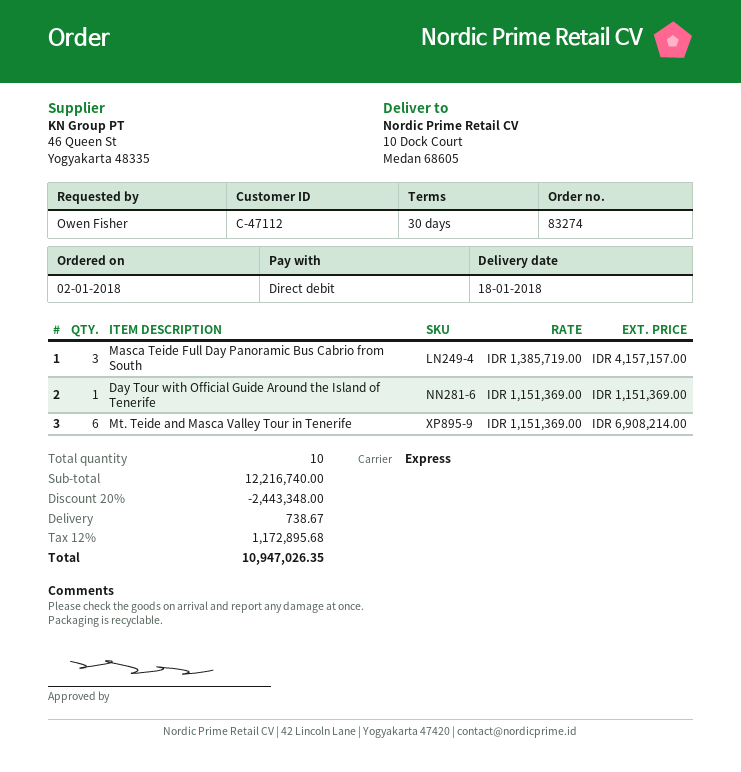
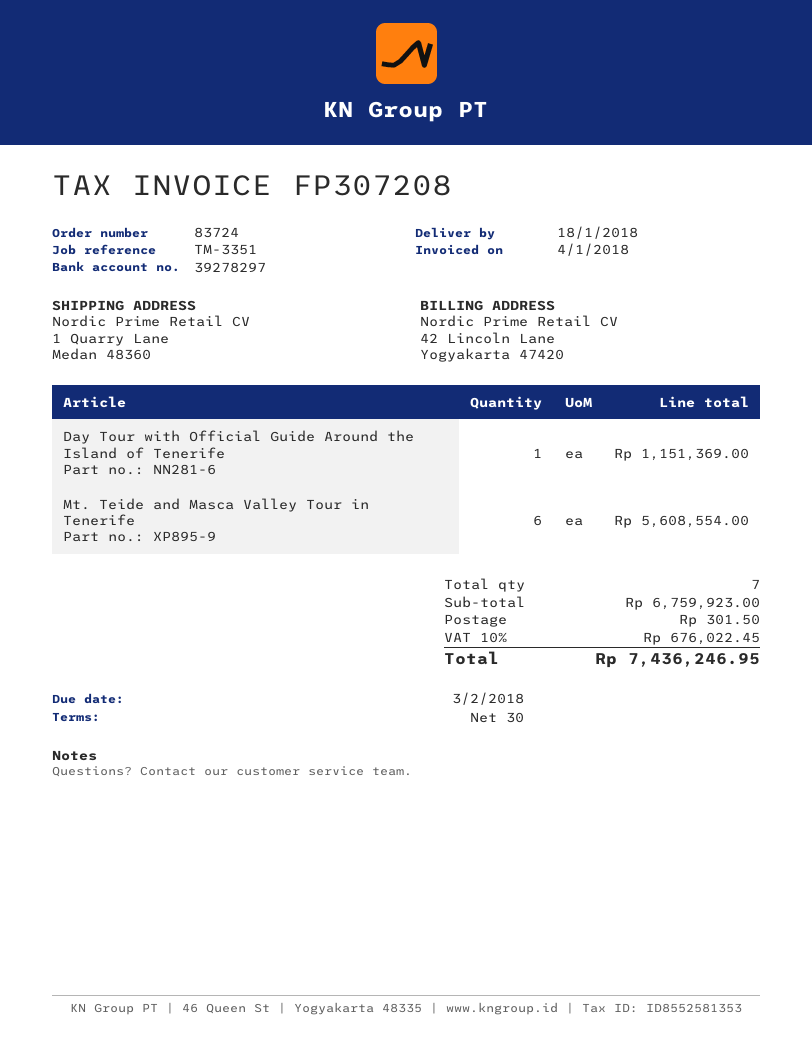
order number: 83274 -> 83724
ship to: 10 Dock Court, Medan 68605 -> 1 Quarry Lane, Medan 48360
Masca Teide Full Day Panoramic Bus Cabrio from South: 3 for 4157157.00 -> none
Mt. Teide and Masca Valley Tour in Tenerife: 6 for 6908214.00 -> 6 for 5608554.00
total quantity: 10 -> 7
subtotal: 12216740.00 -> 6759923.00
discount: 20% = 2443348.00 -> none
shipping: 738.67 -> 301.50
tax: 12% = 1172895.68 -> 10% = 676022.45
total: 10947026.35 -> 7436246.95

